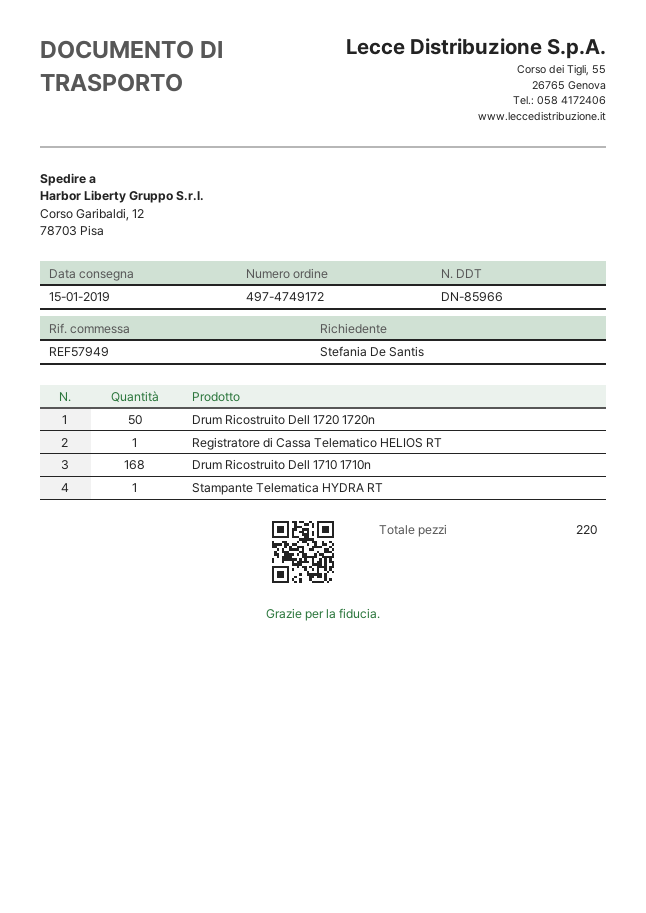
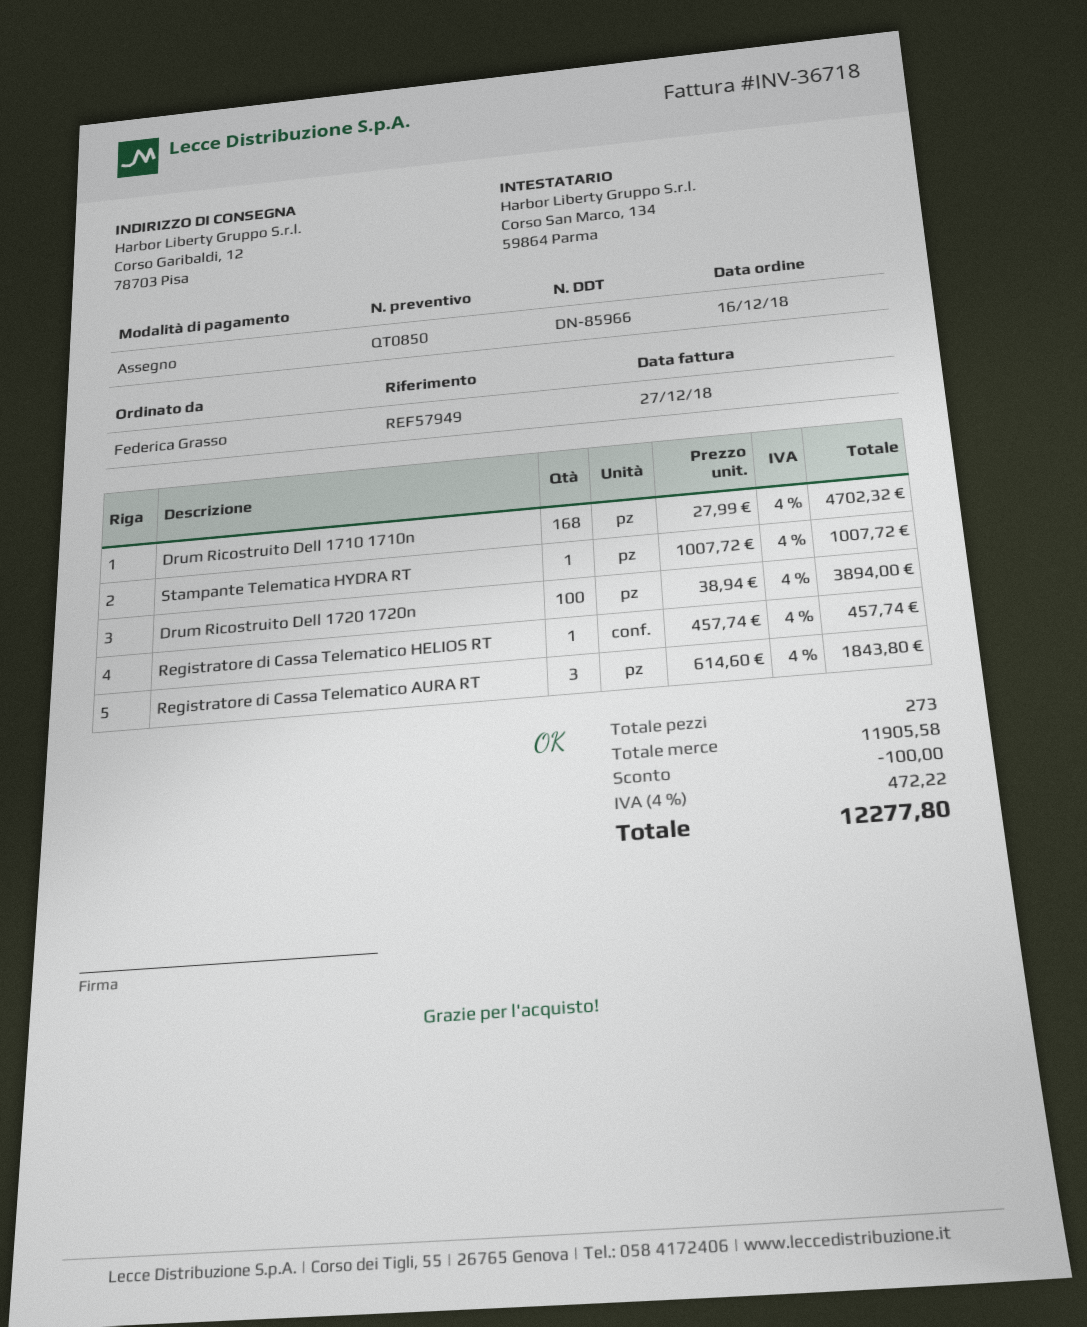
ordered by: Stefania De Santis -> Federica Grasso
Drum Ricostruito Dell 1720 1720n: 50 -> 100
Registratore di Cassa Telematico AURA RT: none -> 3
total quantity: 220 -> 273

